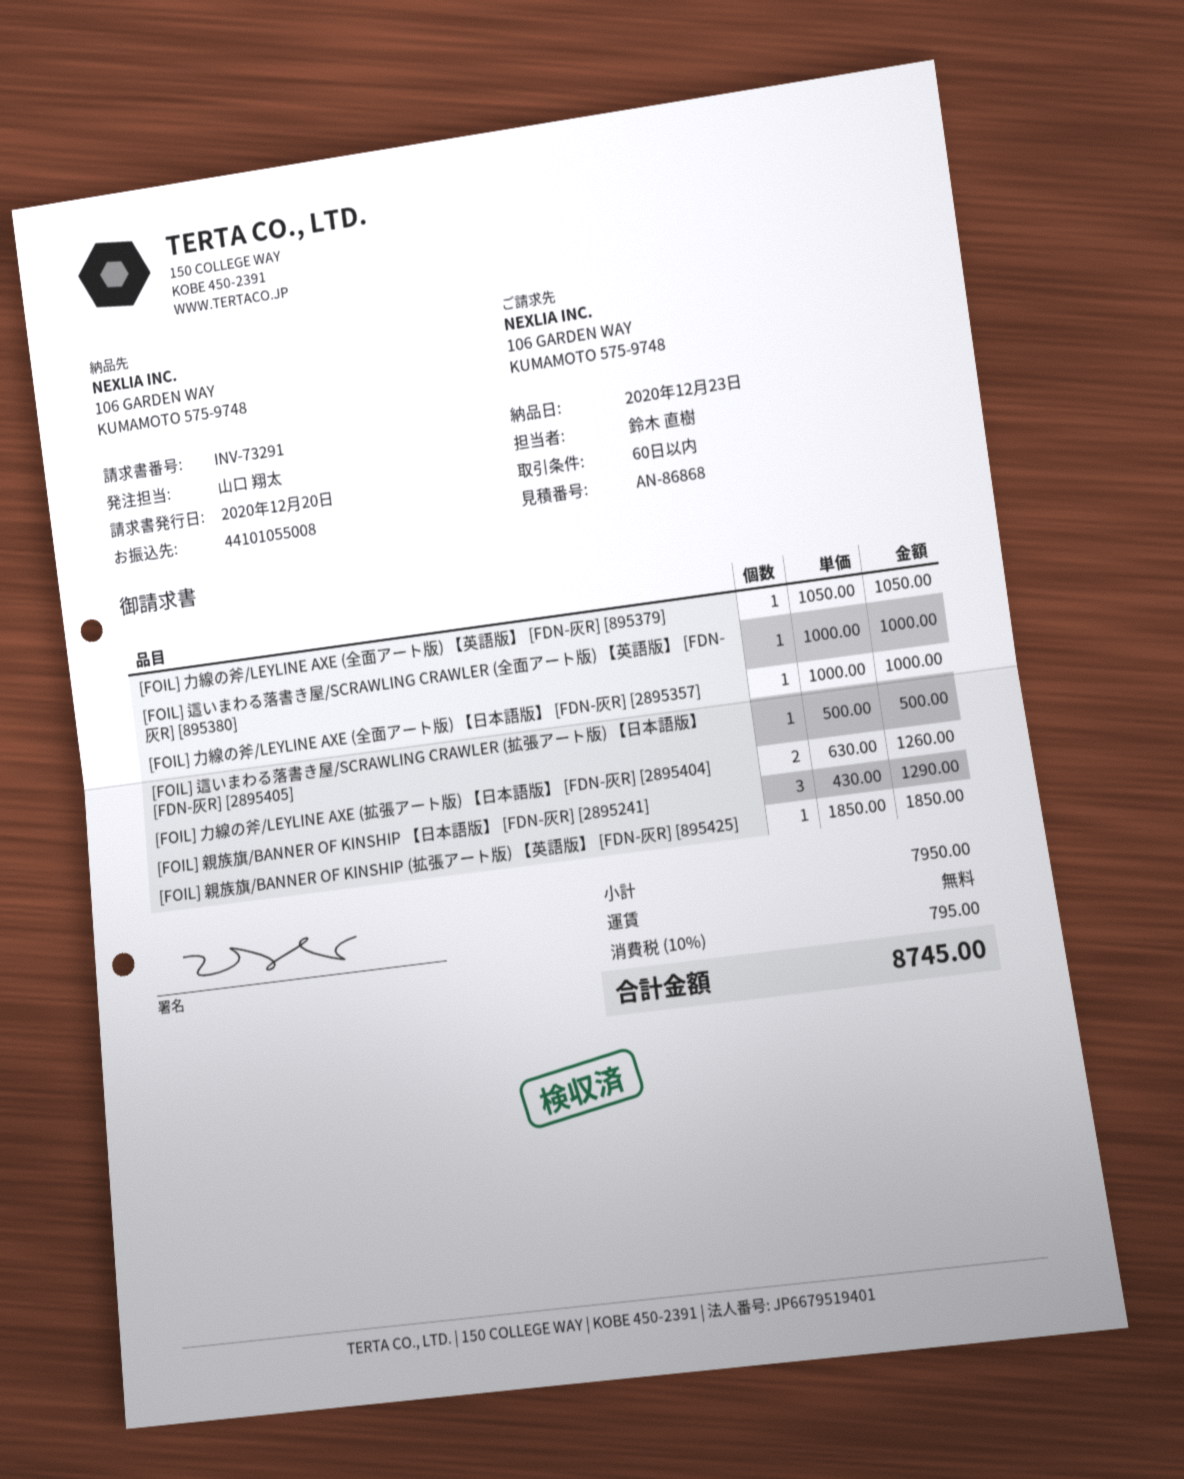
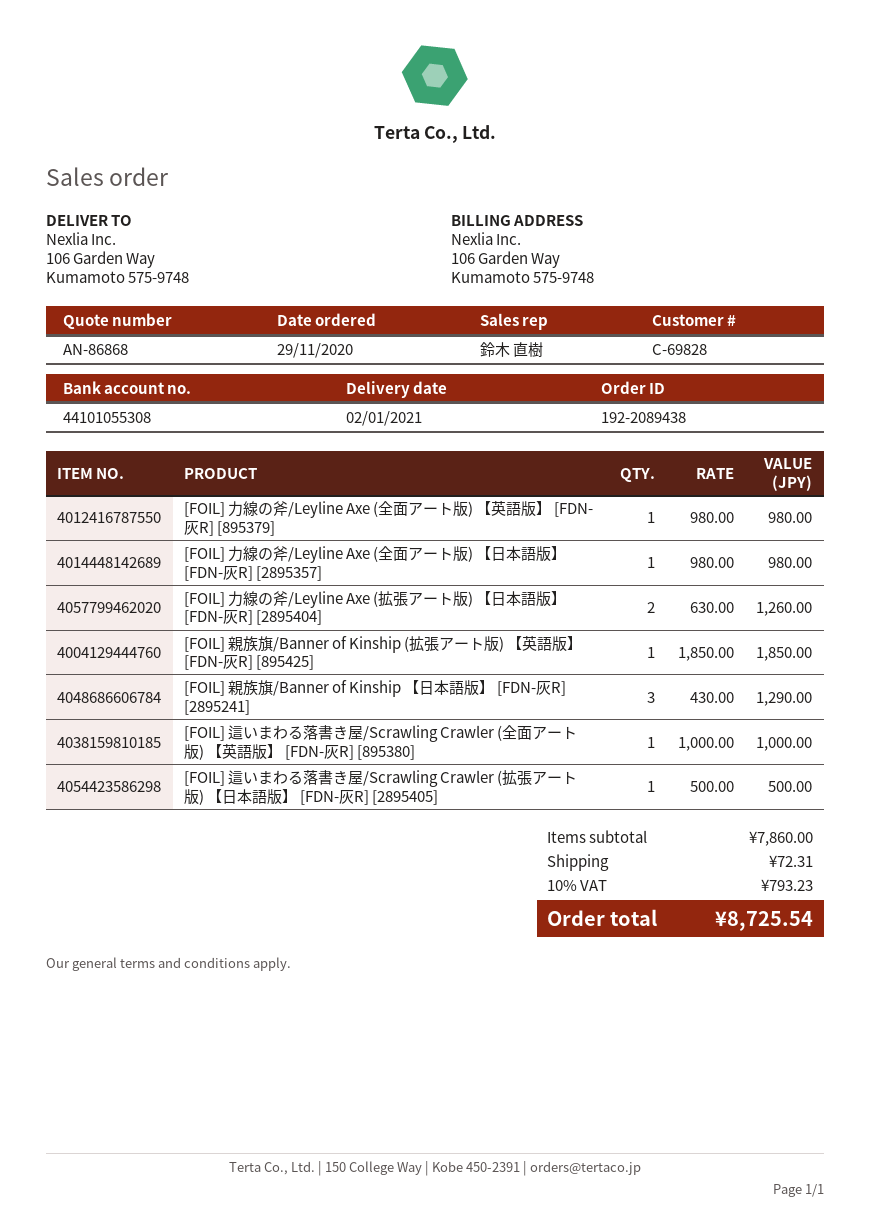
delivery date: 2020-12-23 -> 2021-01-02
bank account: 44101055008 -> 44101055308
[FOIL] 力線の斧/LEYLINE AXE (全面アート版) 【英語版】 [FDN-灰R] [895379]: 1 x 1050.00 = 1050.00 -> 1 x 980.00 = 980.00
[FOIL] 力線の斧/LEYLINE AXE (全面アート版) 【日本語版】 [FDN-灰R] [2895357]: 1 x 1000.00 = 1000.00 -> 1 x 980.00 = 980.00
subtotal: 7950.00 -> 7860.00
shipping: 0.00 -> 72.31
tax: 10% = 795.00 -> 10% = 793.23
total: 8745.00 -> 8725.54

